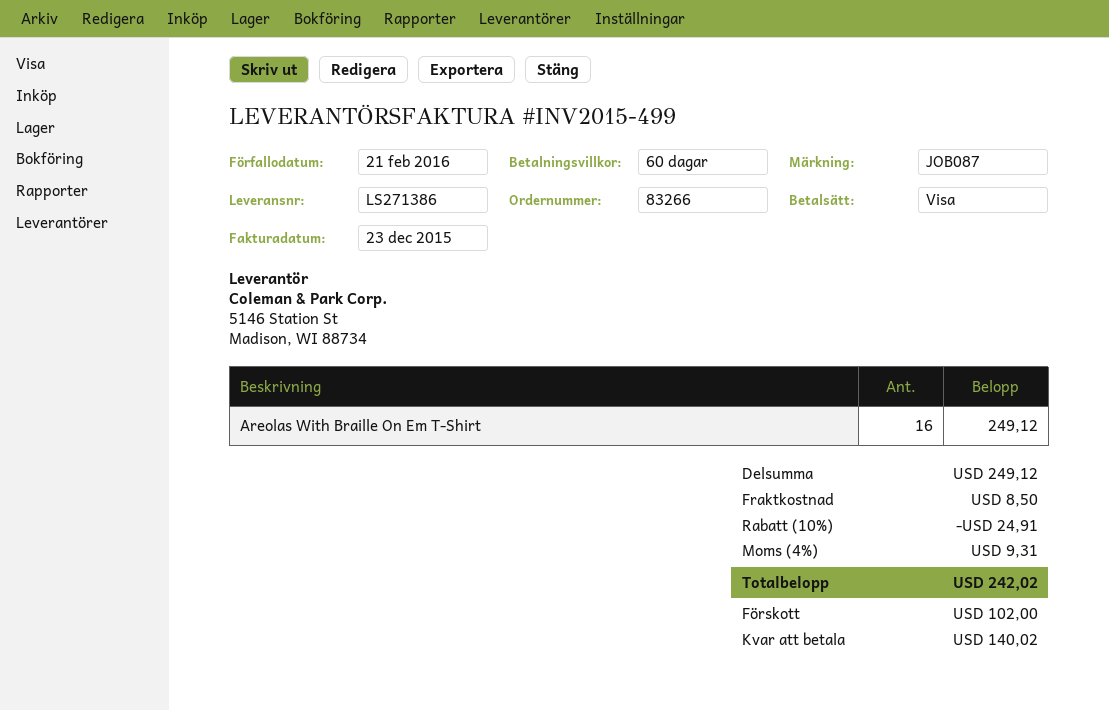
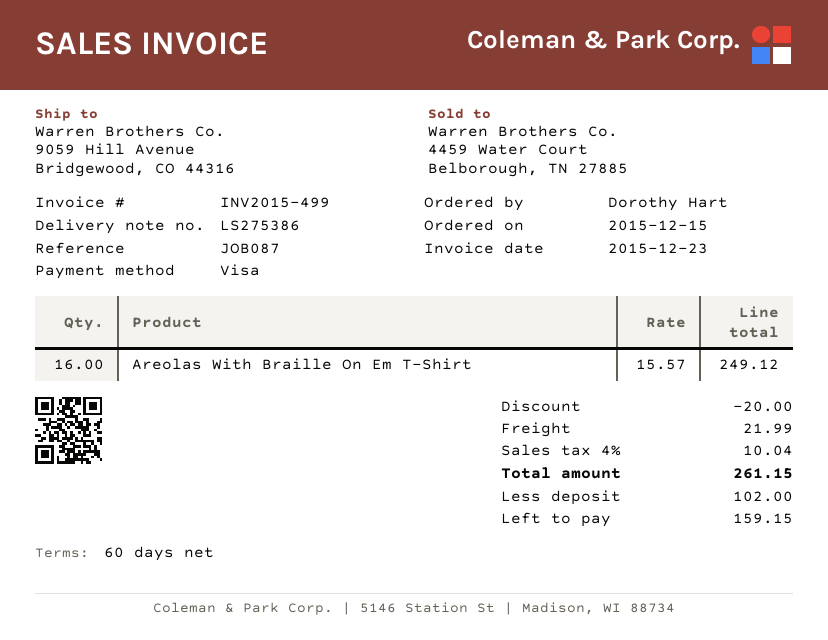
delivery note number: LS271386 -> LS275386
discount: 24.91 -> 20.00
shipping: 8.50 -> 21.99
tax: 4% = 9.31 -> 4% = 10.04
total: 242.02 -> 261.15
balance: 140.02 -> 159.15

